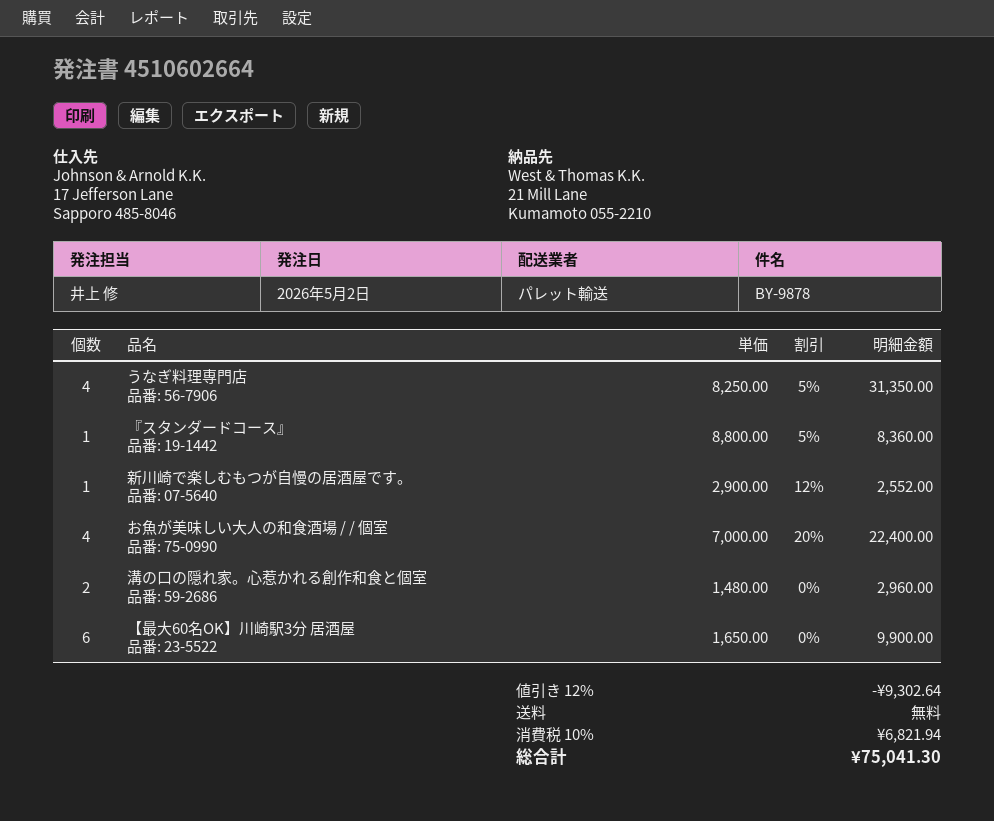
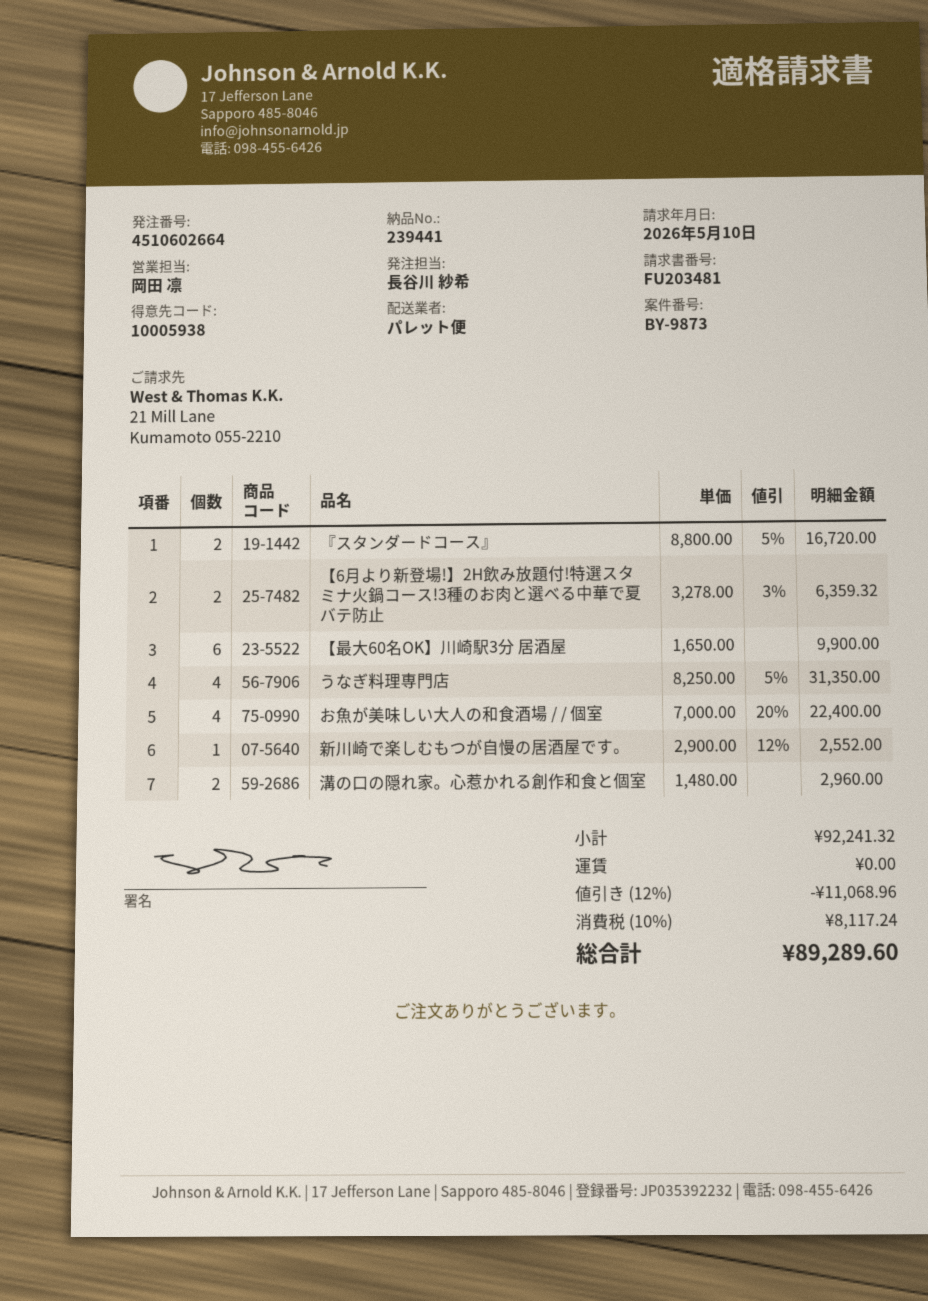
reference: BY-9878 -> BY-9873
ordered by: 井上 修 -> 長谷川 紗希
『スタンダードコース』: 1 x 8800.00 - 5% = 8360.00 -> 2 x 8800.00 - 5% = 16720.00
【6月より新登場!】2H飲み放題付!特選スタミナ火鍋コース!3種のお肉と選べる中華で夏バテ防止: none -> 2 x 3278.00 - 3% = 6359.32
discount: 12% = 9302.64 -> 12% = 11068.96
tax: 10% = 6821.94 -> 10% = 8117.24
total: 75041.30 -> 89289.60

